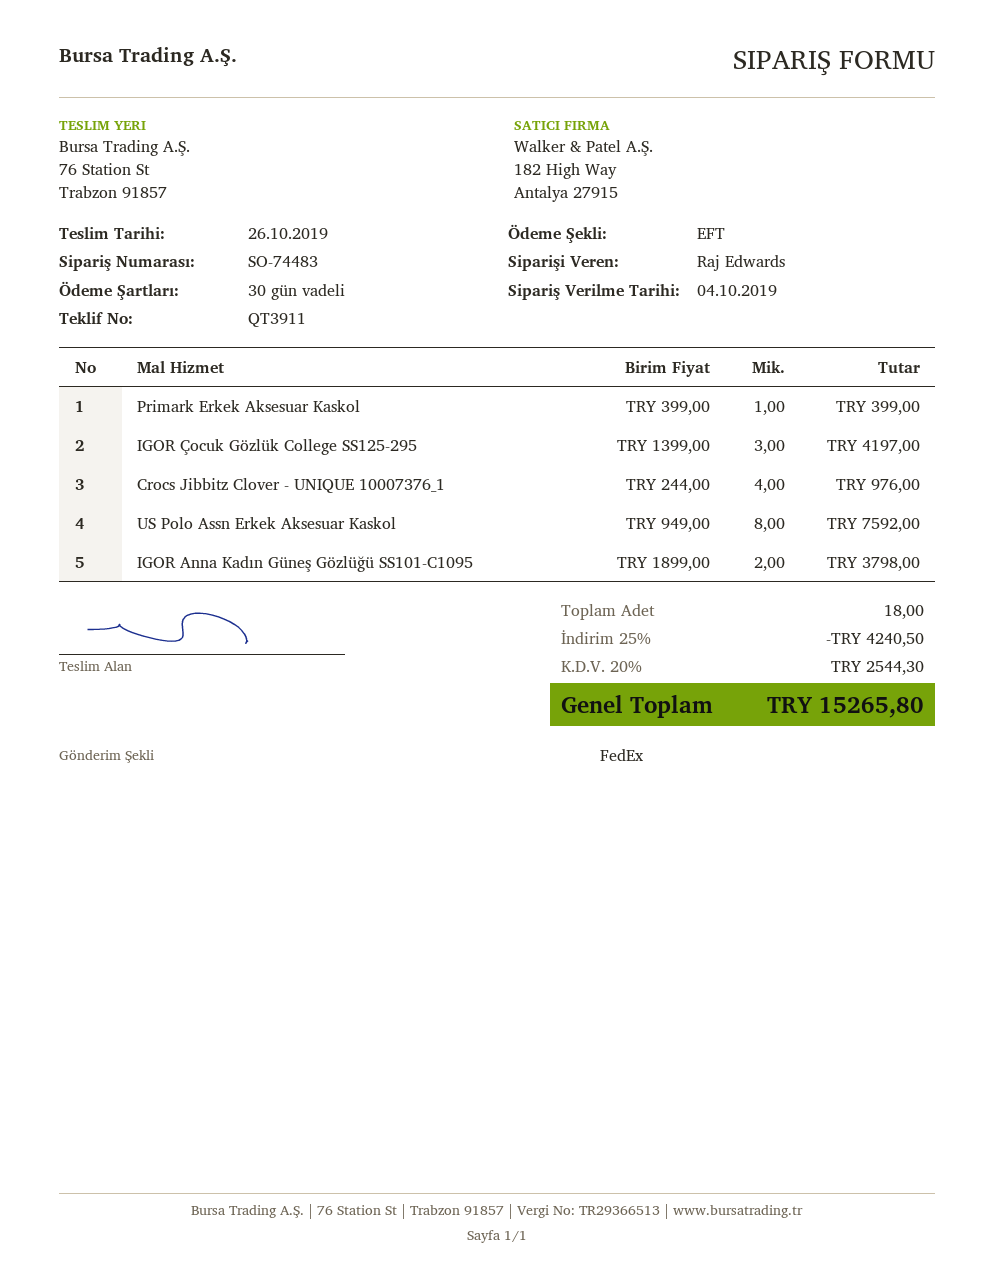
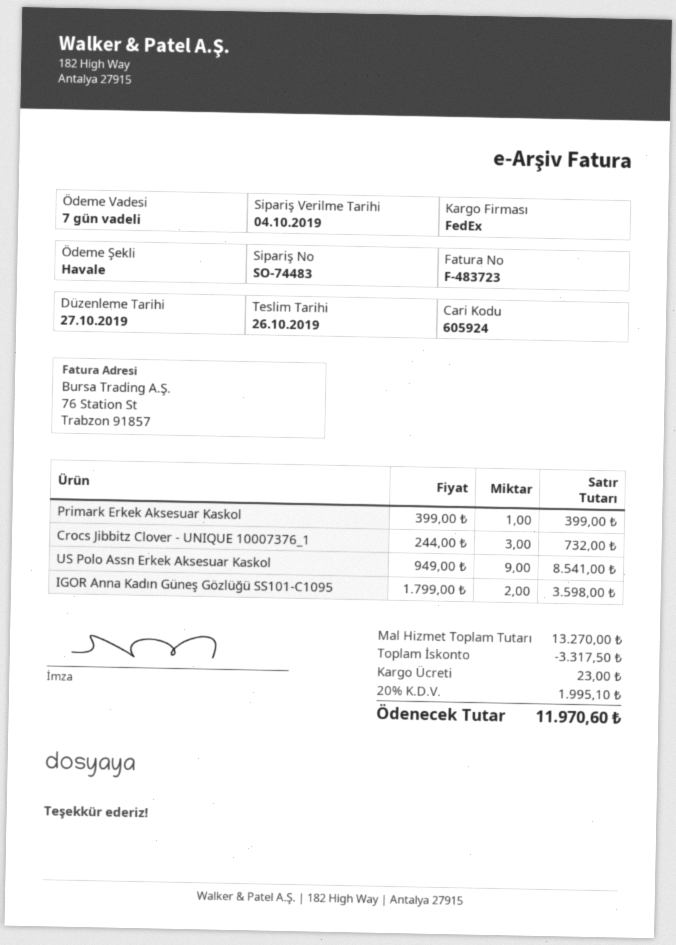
payment terms: 30 days -> 7 days
IGOR Çocuk Gözlük College SS125-295: 3 x 1399.00 = 4197.00 -> none
Crocs Jibbitz Clover - UNIQUE 10007376_1: 4 x 244.00 = 976.00 -> 3 x 244.00 = 732.00
US Polo Assn Erkek Aksesuar Kaskol: 8 x 949.00 = 7592.00 -> 9 x 949.00 = 8541.00
IGOR Anna Kadın Güneş Gözlüğü SS101-C1095: 2 x 1899.00 = 3798.00 -> 2 x 1799.00 = 3598.00
discount: 4240.50 -> 3317.50
shipping: none -> 23.00
tax: 20% = 2544.30 -> 20% = 1995.10
total: 15265.80 -> 11970.60

